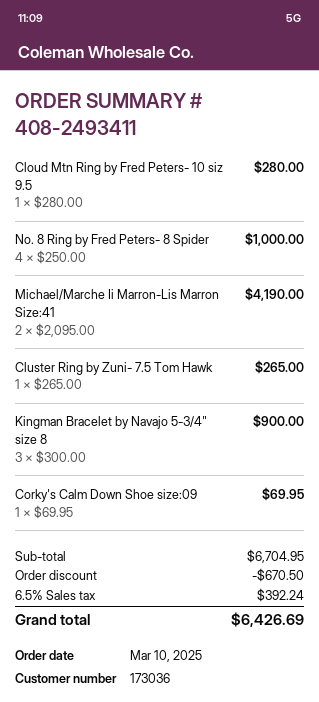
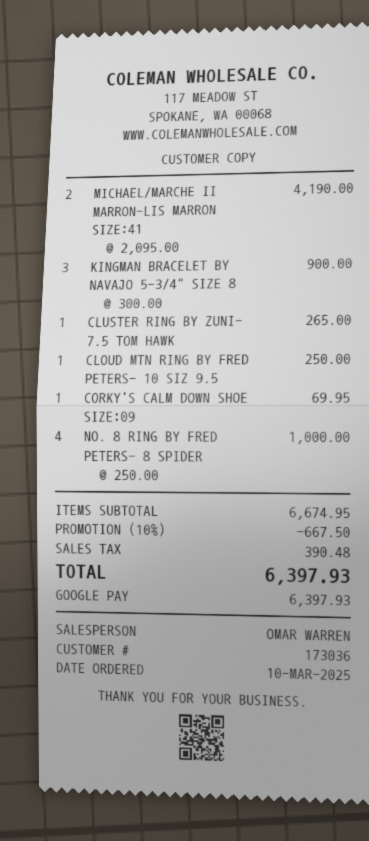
Cloud Mtn Ring by Fred Peters- 10 siz 9.5: 1 x 280.00 = 280.00 -> 1 x 250.00 = 250.00
subtotal: 6704.95 -> 6674.95
discount: 670.50 -> 667.50
tax: 392.24 -> 390.48
total: 6426.69 -> 6397.93

